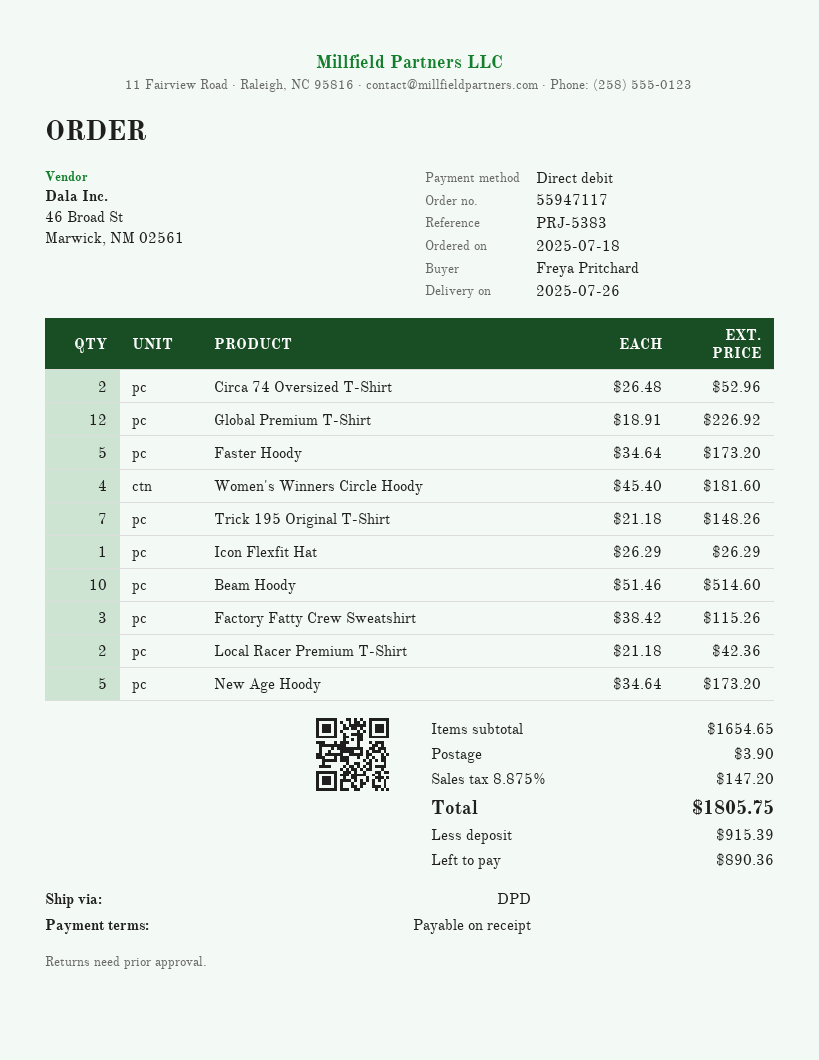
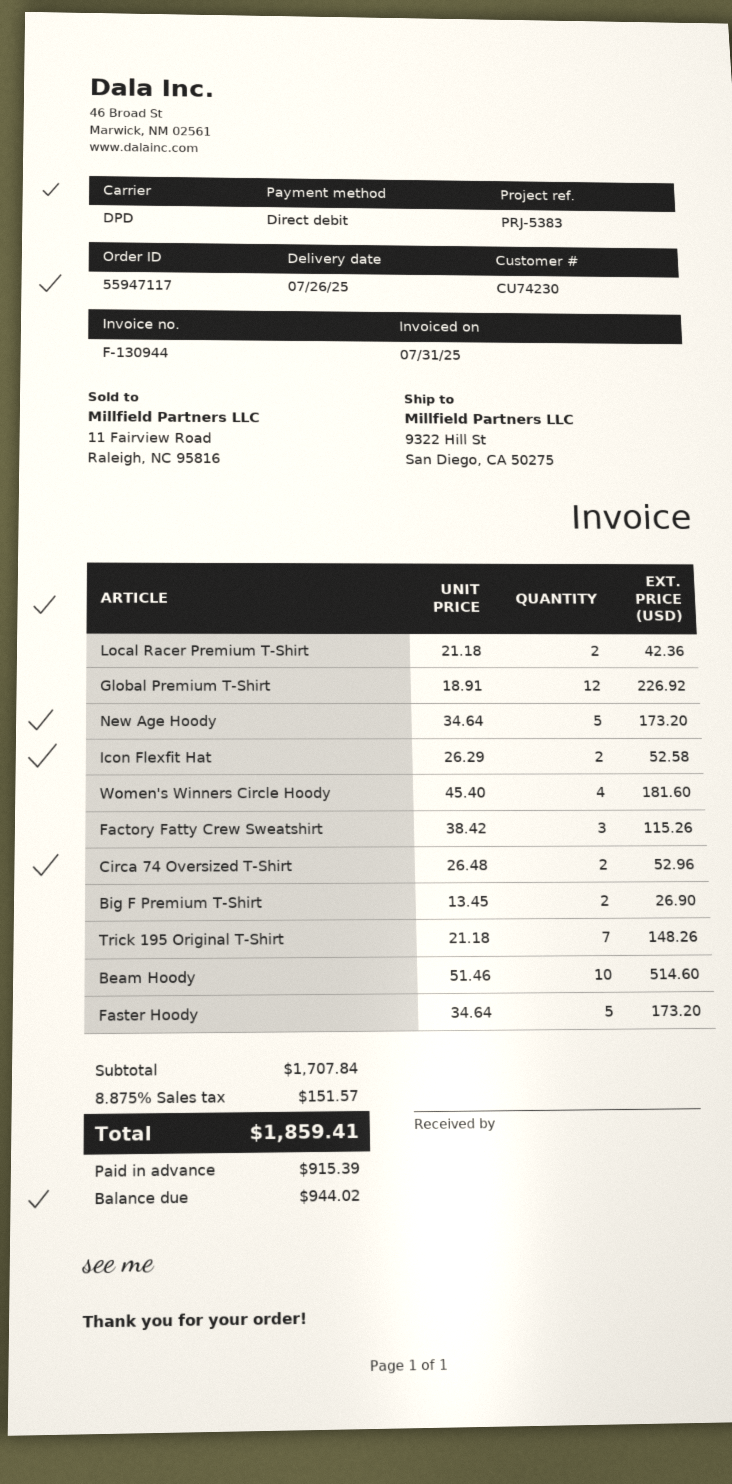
Icon Flexfit Hat: 1 x 26.29 = 26.29 -> 2 x 26.29 = 52.58
Big F Premium T-Shirt: none -> 2 x 13.45 = 26.90
subtotal: 1654.65 -> 1707.84
shipping: 3.90 -> none
tax: 8.875% = 147.20 -> 8.875% = 151.57
total: 1805.75 -> 1859.41
balance: 890.36 -> 944.02

